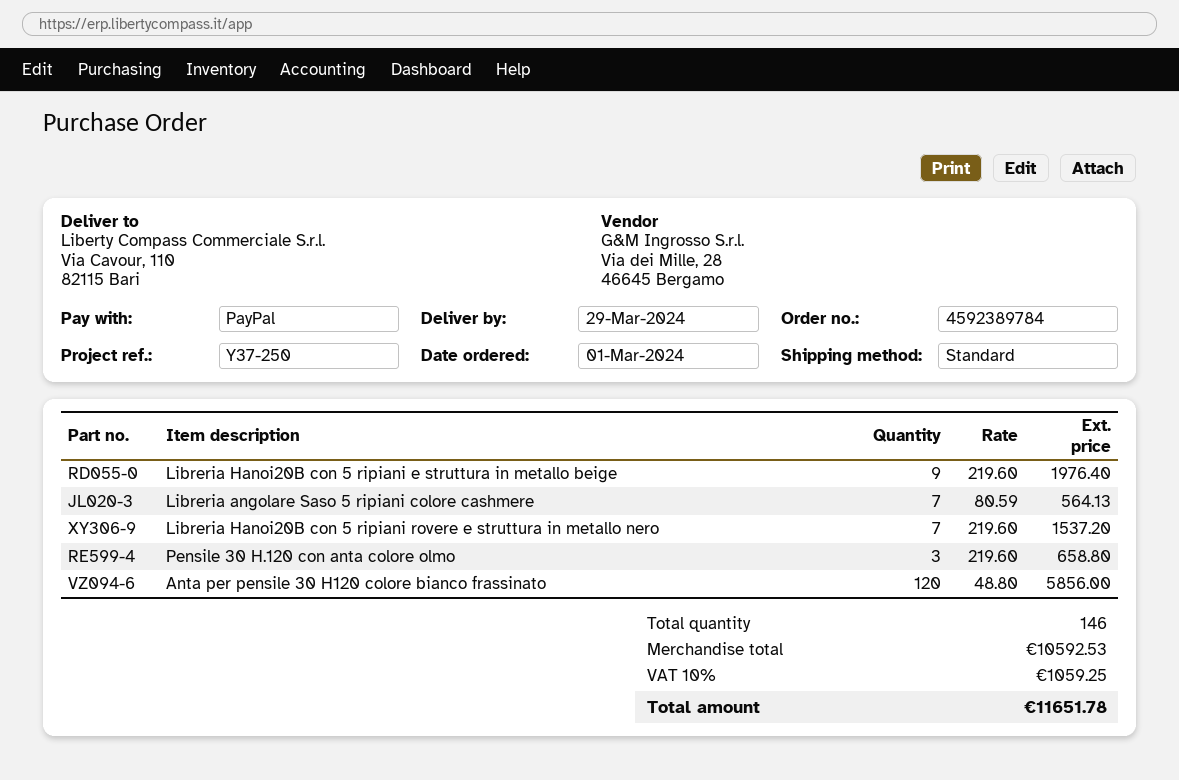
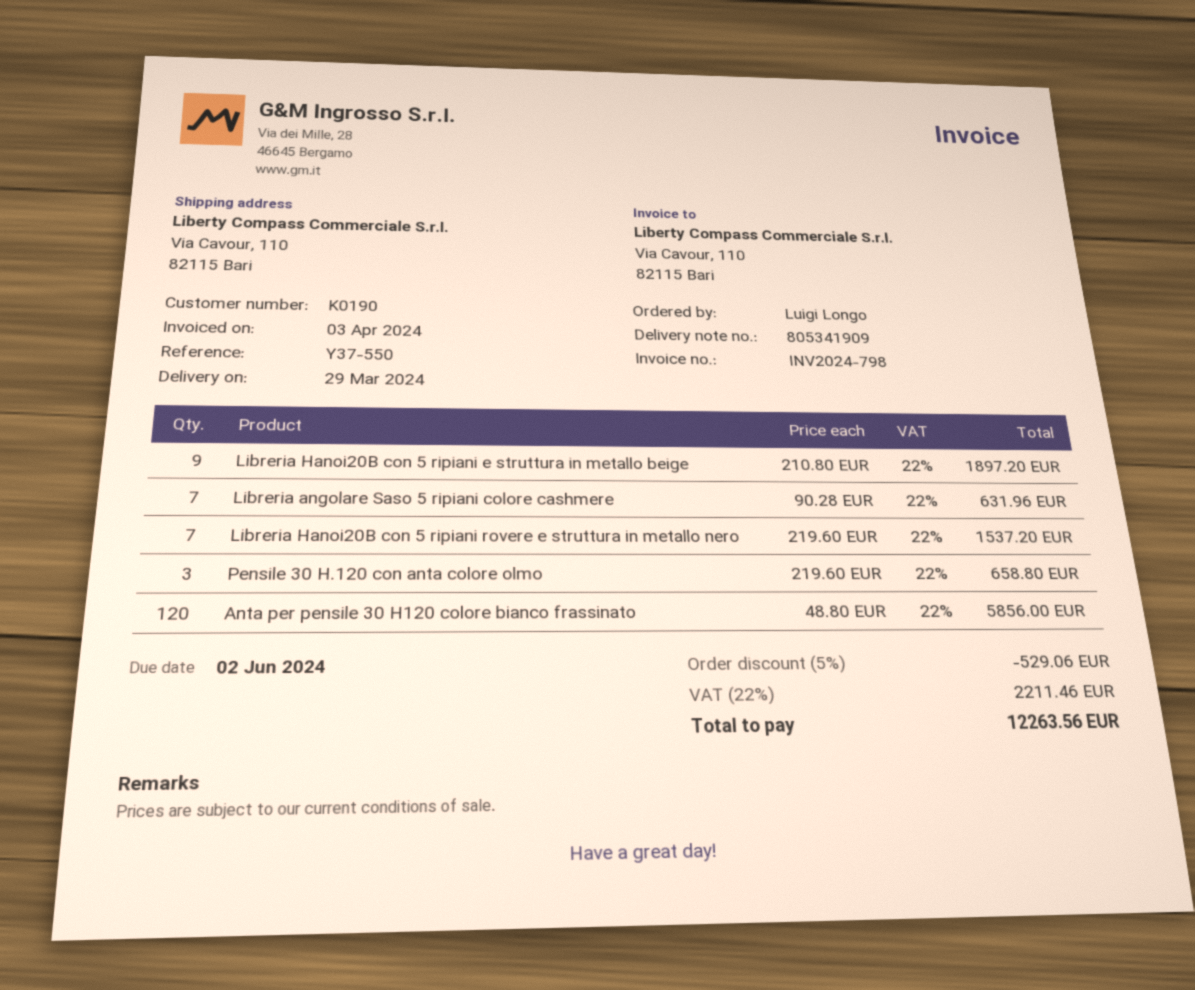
reference: Y37-250 -> Y37-550
Libreria Hanoi20B con 5 ripiani e struttura in metallo beige: 9 x 219.60 = 1976.40 -> 9 x 210.80 = 1897.20
Libreria angolare Saso 5 ripiani colore cashmere: 7 x 80.59 = 564.13 -> 7 x 90.28 = 631.96
discount: none -> 5% = 529.06
tax: 10% = 1059.25 -> 22% = 2211.46
total: 11651.78 -> 12263.56

